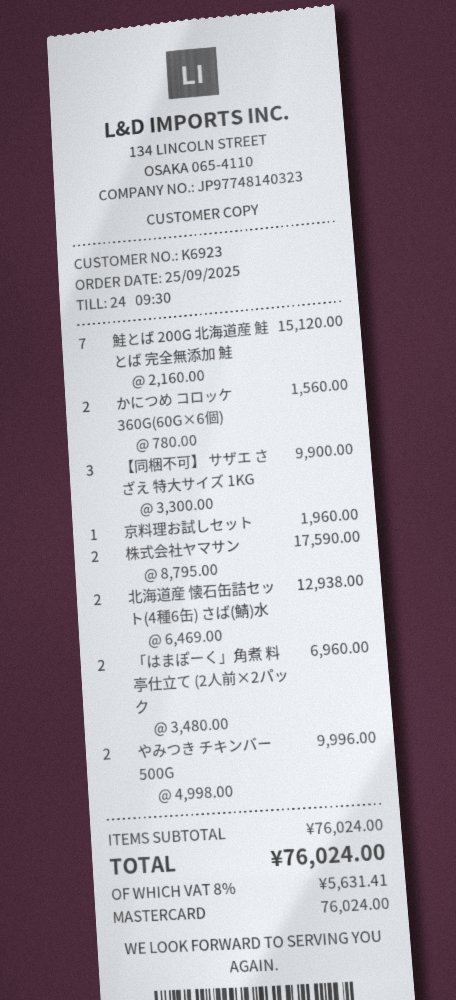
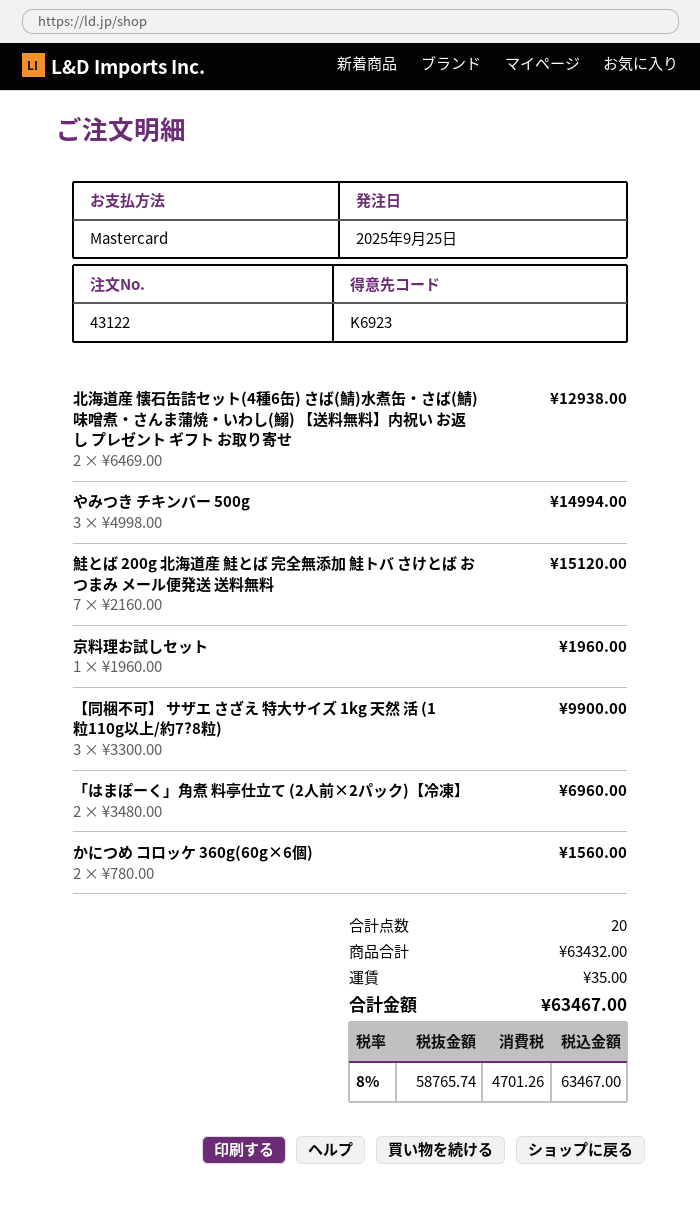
株式会社ヤマサン: 2 x 8795.00 = 17590.00 -> none
やみつき チキンバー 500G: 2 x 4998.00 = 9996.00 -> 3 x 4998.00 = 14994.00
subtotal: 76024.00 -> 63432.00
shipping: none -> 35.00
tax: 8% = 5631.41 -> 8% = 4701.26
total: 76024.00 -> 63467.00

